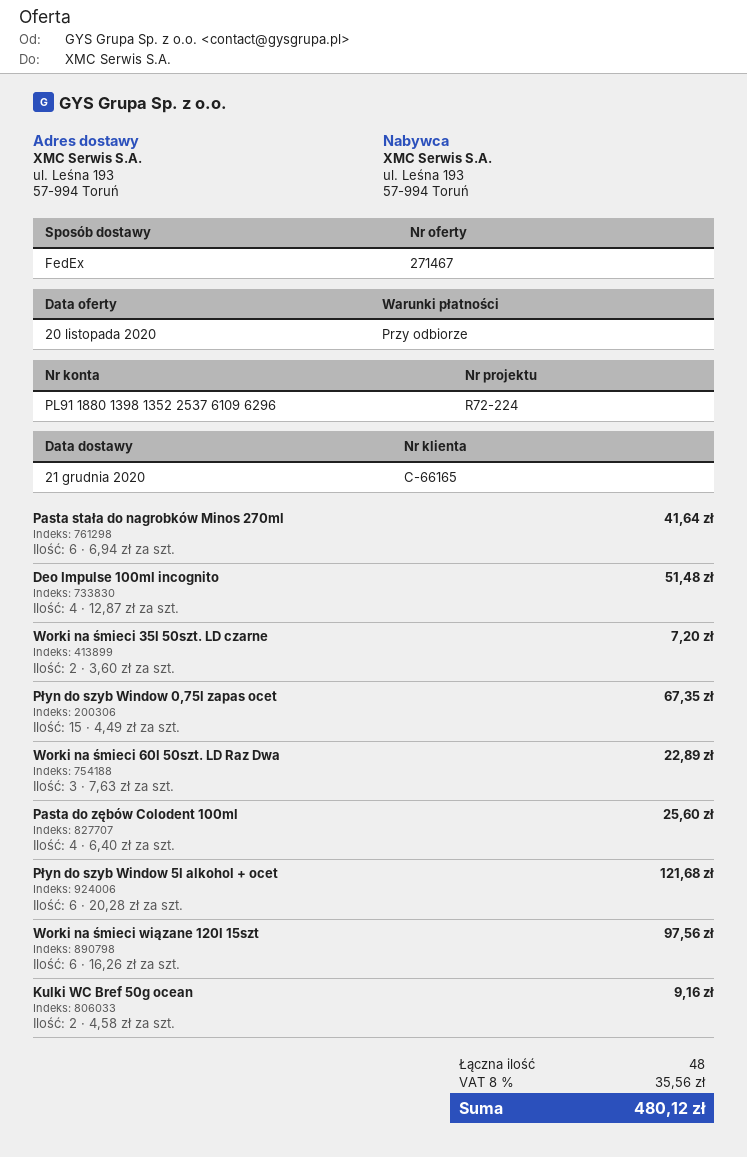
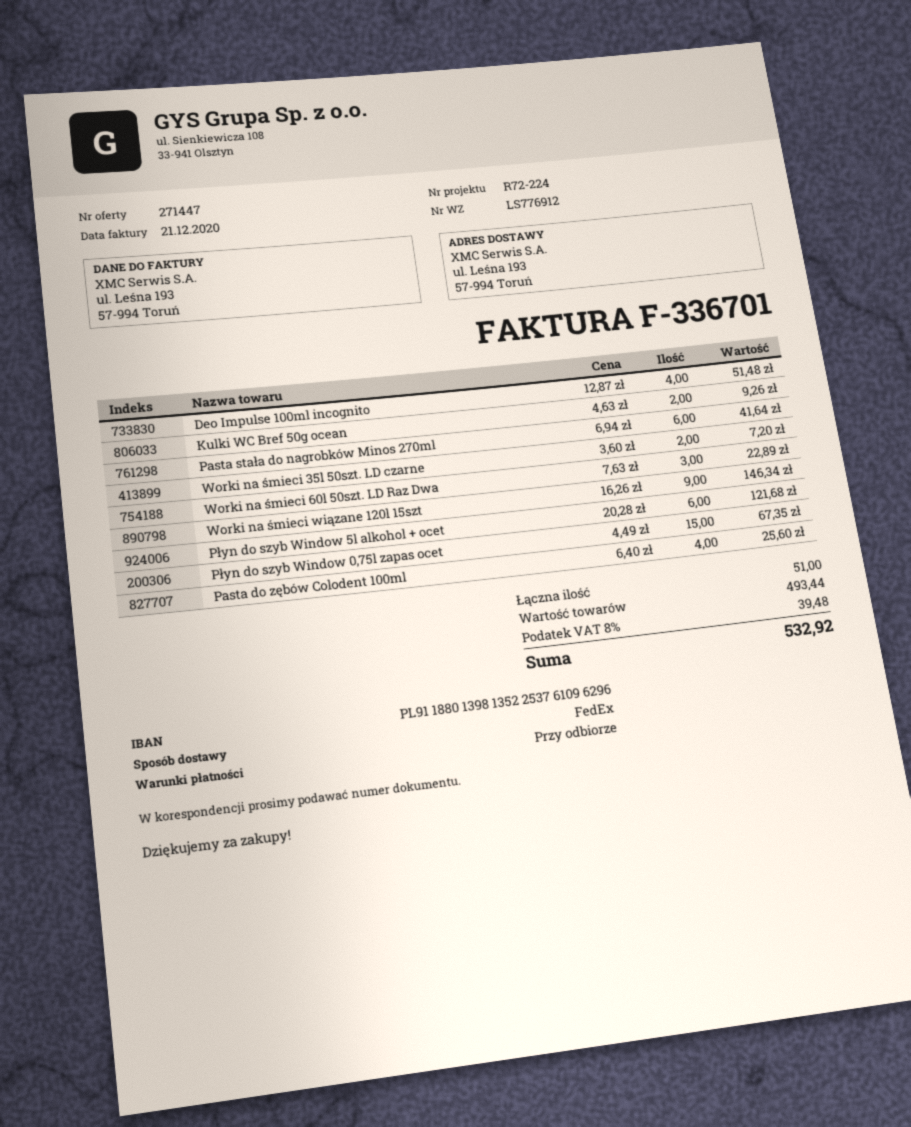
quote number: 271467 -> 271447
Worki na śmieci wiązane 120l 15szt: 6 x 16.26 = 97.56 -> 9 x 16.26 = 146.34
Kulki WC Bref 50g ocean: 2 x 4.58 = 9.16 -> 2 x 4.63 = 9.26
total quantity: 48 -> 51
tax: 8% = 35.56 -> 8% = 39.48
total: 480.12 -> 532.92

